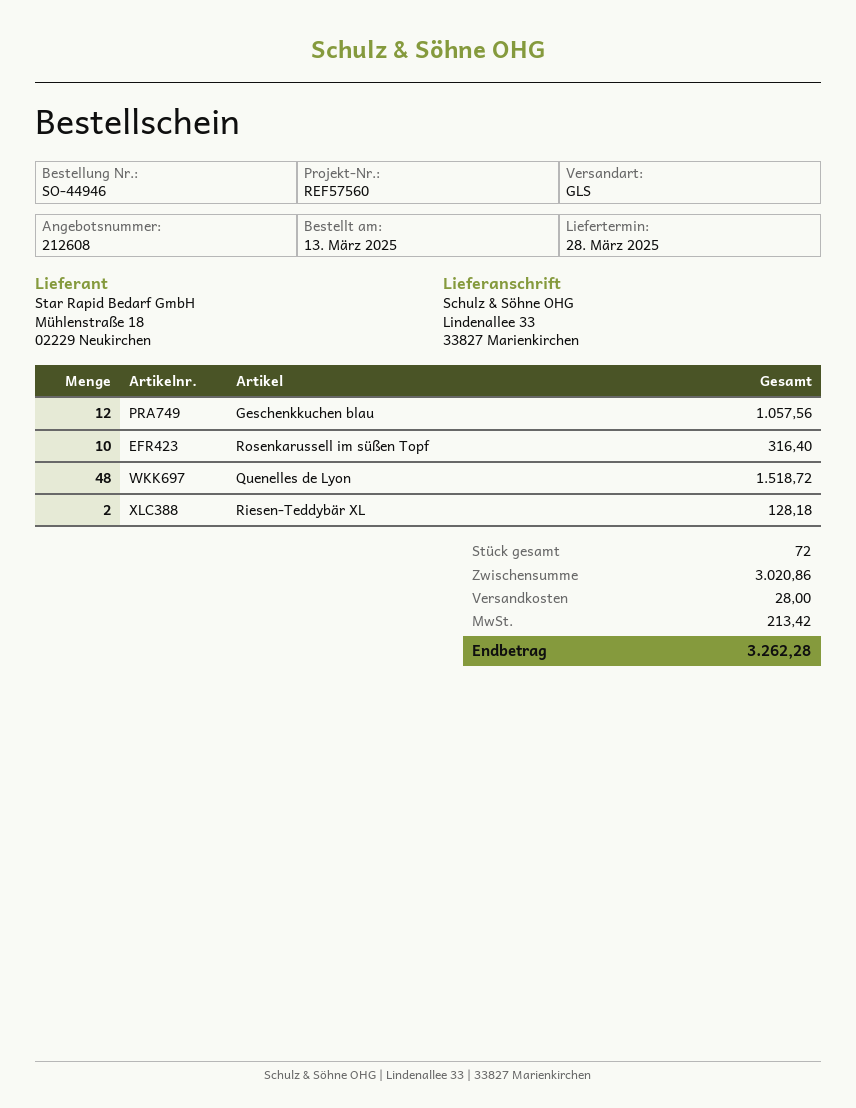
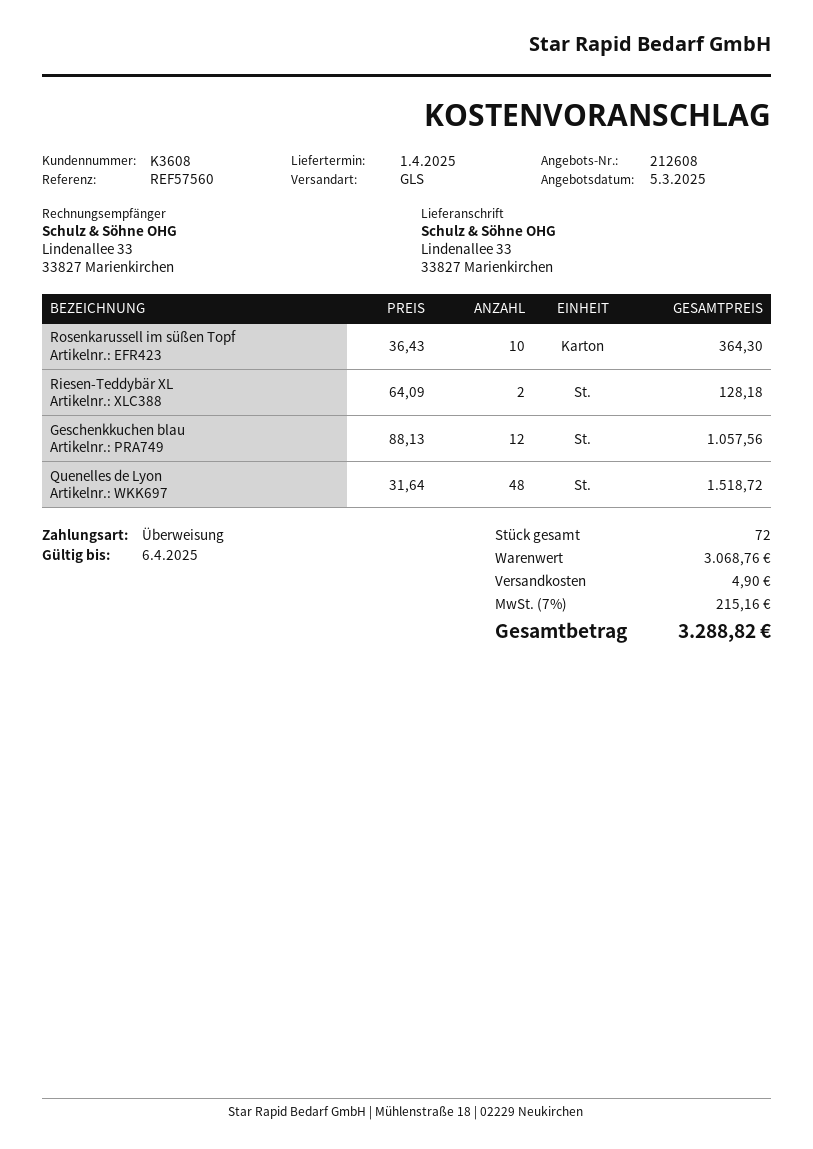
delivery date: 2025-03-28 -> 2025-04-01
Rosenkarussell im süßen Topf: 10 for 316.40 -> 10 for 364.30
subtotal: 3020.86 -> 3068.76
shipping: 28.00 -> 4.90
tax: 213.42 -> 215.16
total: 3262.28 -> 3288.82

